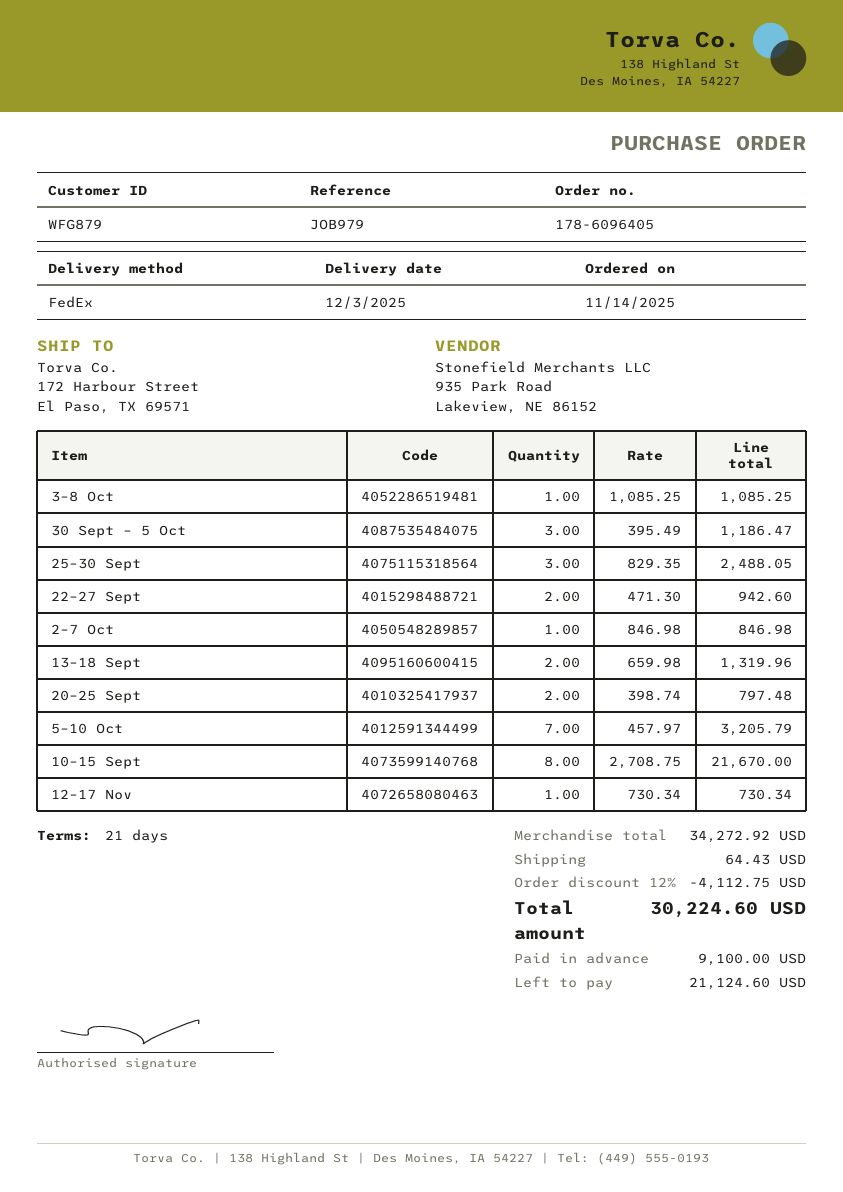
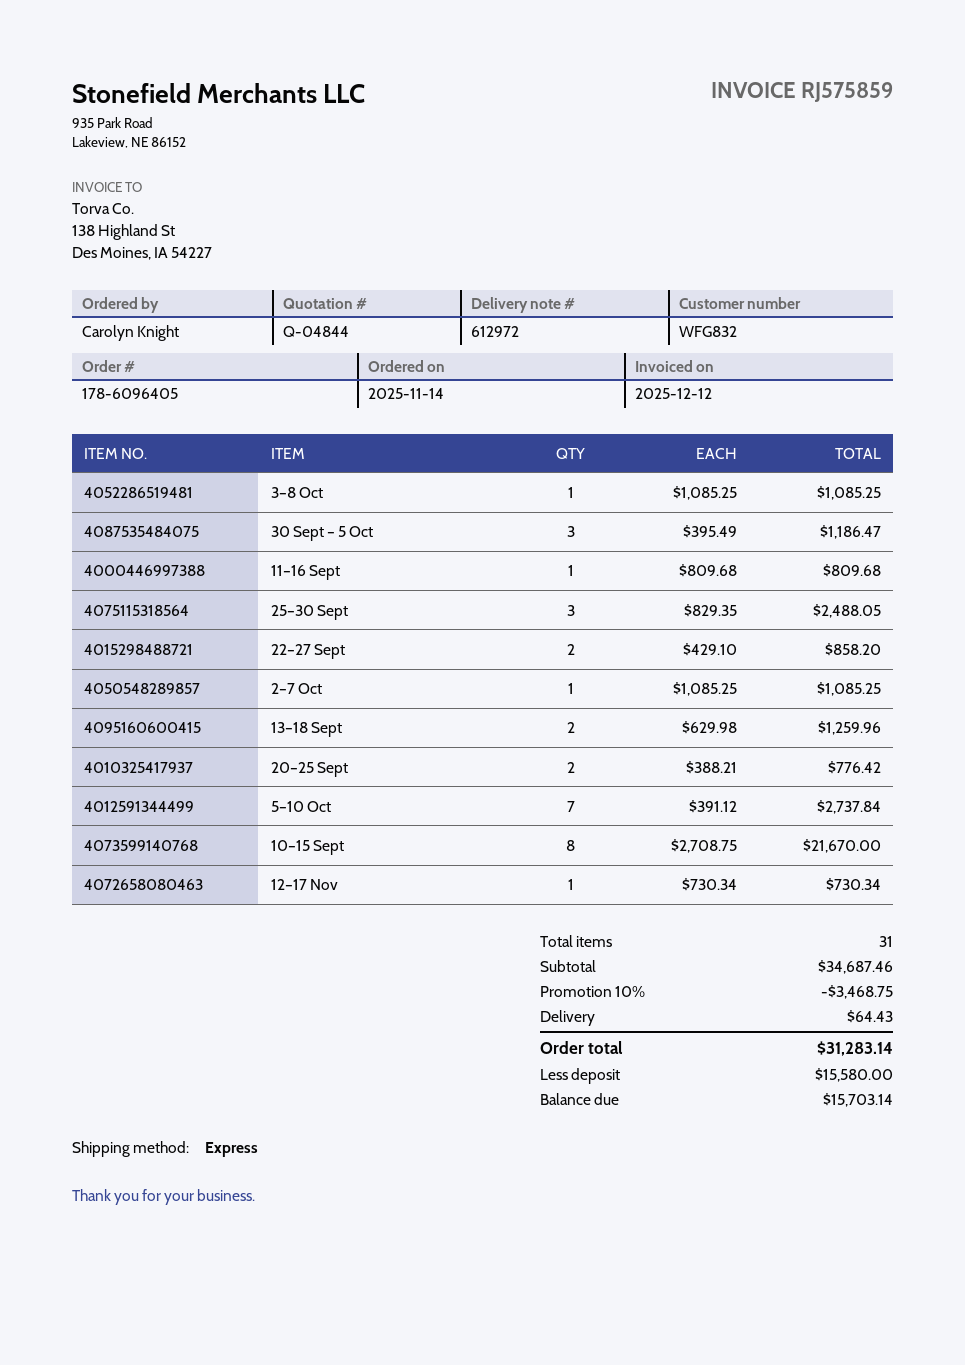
customer number: WFG879 -> WFG832
shipping method: FedEx -> express
22–27 Sept: 2 x 471.30 = 942.60 -> 2 x 429.10 = 858.20
2–7 Oct: 1 x 846.98 = 846.98 -> 1 x 1085.25 = 1085.25
13–18 Sept: 2 x 659.98 = 1319.96 -> 2 x 629.98 = 1259.96
20–25 Sept: 2 x 398.74 = 797.48 -> 2 x 388.21 = 776.42
5–10 Oct: 7 x 457.97 = 3205.79 -> 7 x 391.12 = 2737.84
11–16 Sept: none -> 1 x 809.68 = 809.68
subtotal: 34272.92 -> 34687.46
discount: 12% = 4112.75 -> 10% = 3468.75
total: 30224.60 -> 31283.14
deposit: 9100.00 -> 15580.00
balance: 21124.60 -> 15703.14

